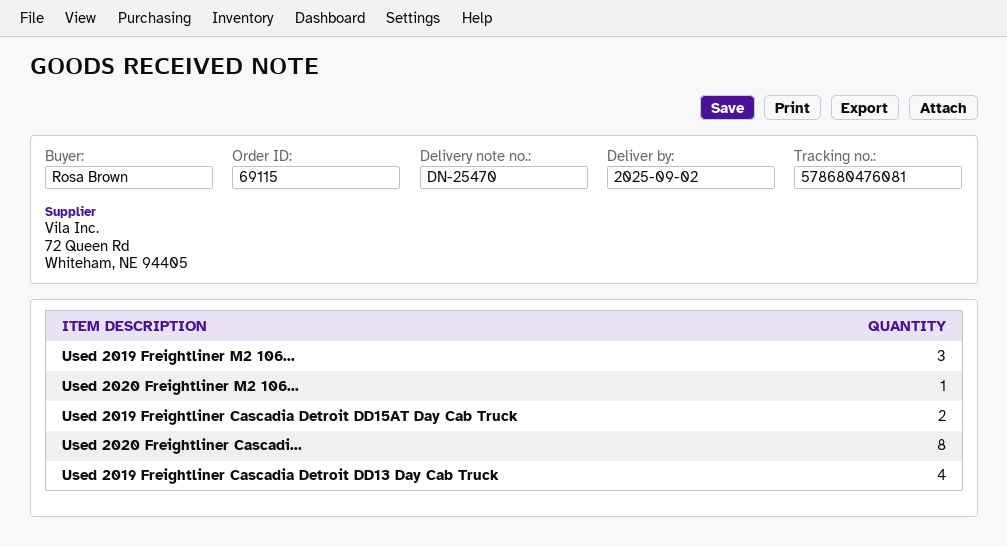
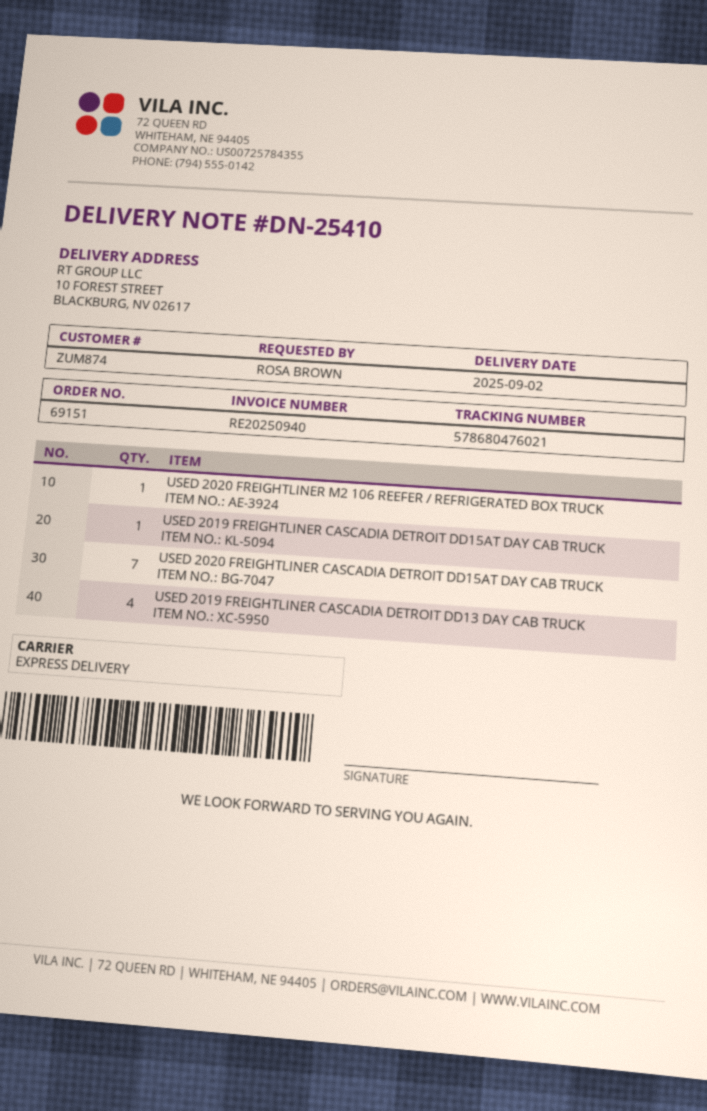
order number: 69115 -> 69151
delivery note number: DN-25470 -> DN-25410
tracking number: 578680476081 -> 578680476021
Used 2019 Freightliner M2 106...: 3 -> none
Used 2019 Freightliner Cascadia Detroit DD15AT Day Cab Truck: 2 -> 1
Used 2020 Freightliner Cascadi...: 8 -> 7

